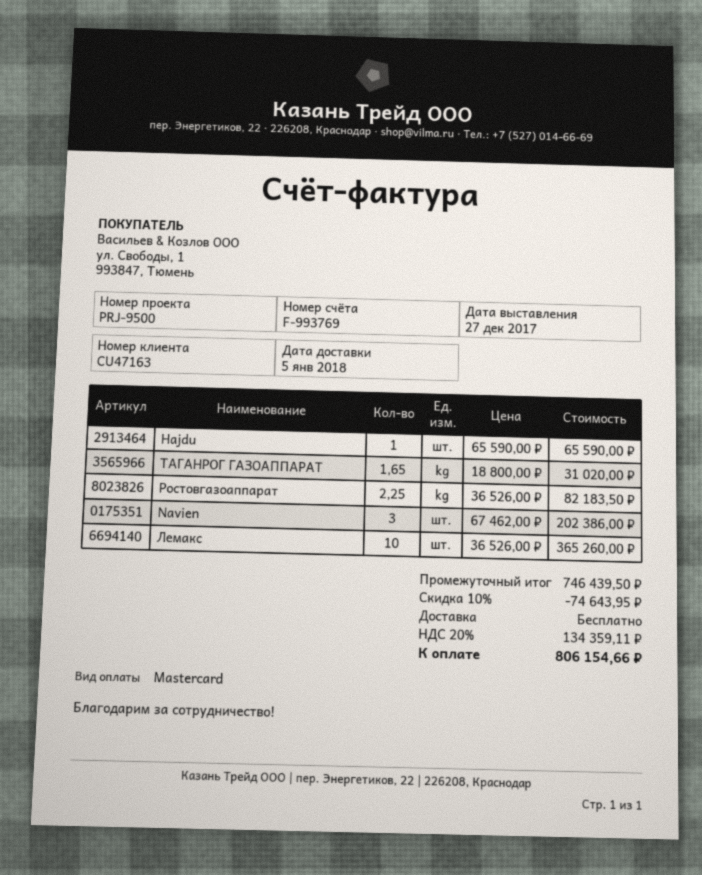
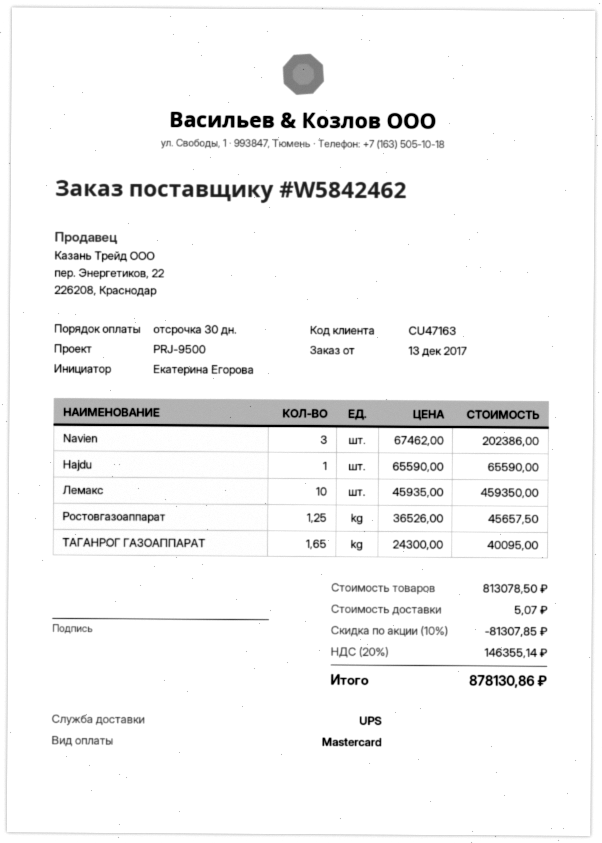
ТАГАНРОГ ГАЗОАППАРАТ: 1.65 x 18800.00 = 31020.00 -> 1.65 x 24300.00 = 40095.00
Ростовгазоаппарат: 2.25 x 36526.00 = 82183.50 -> 1.25 x 36526.00 = 45657.50
Лемакс: 10 x 36526.00 = 365260.00 -> 10 x 45935.00 = 459350.00
subtotal: 746439.50 -> 813078.50
discount: 10% = 74643.95 -> 10% = 81307.85
shipping: 0.00 -> 5.07
tax: 20% = 134359.11 -> 20% = 146355.14
total: 806154.66 -> 878130.86

